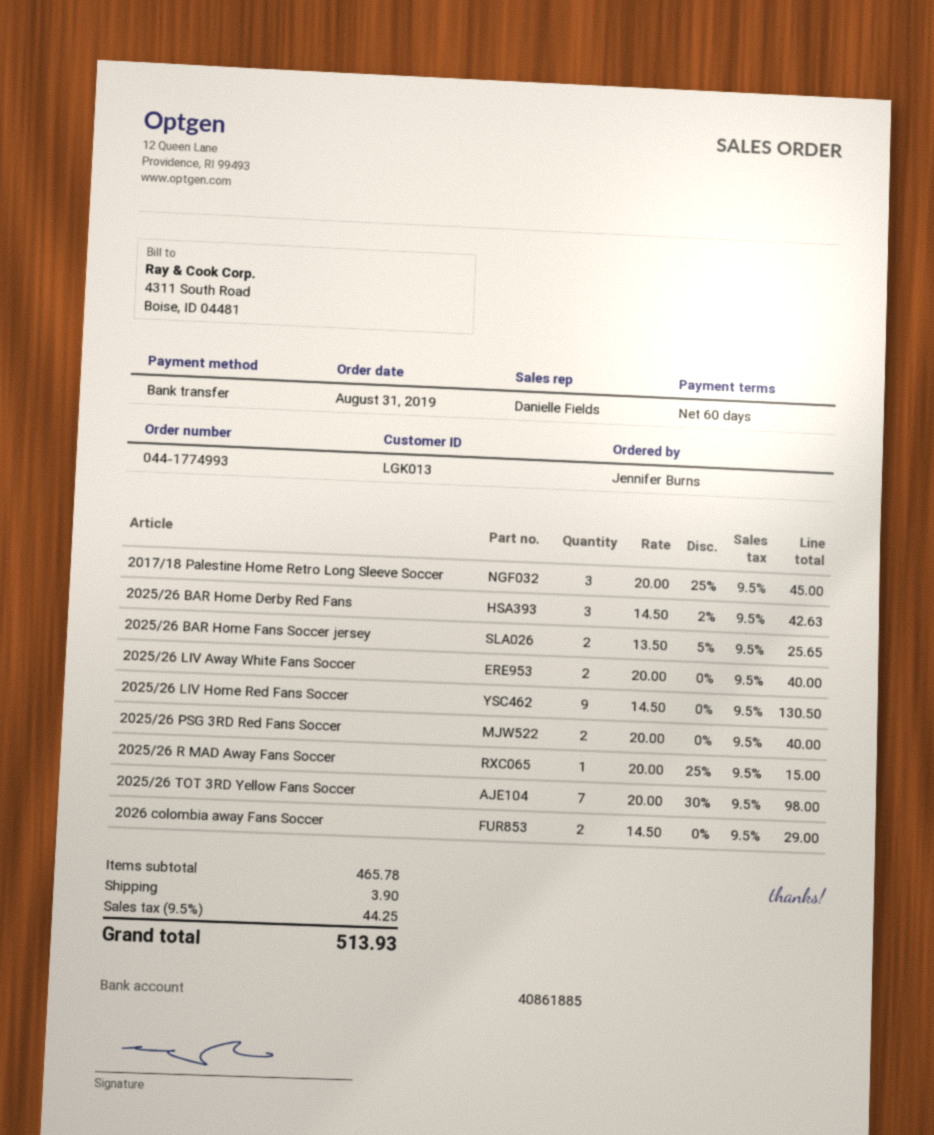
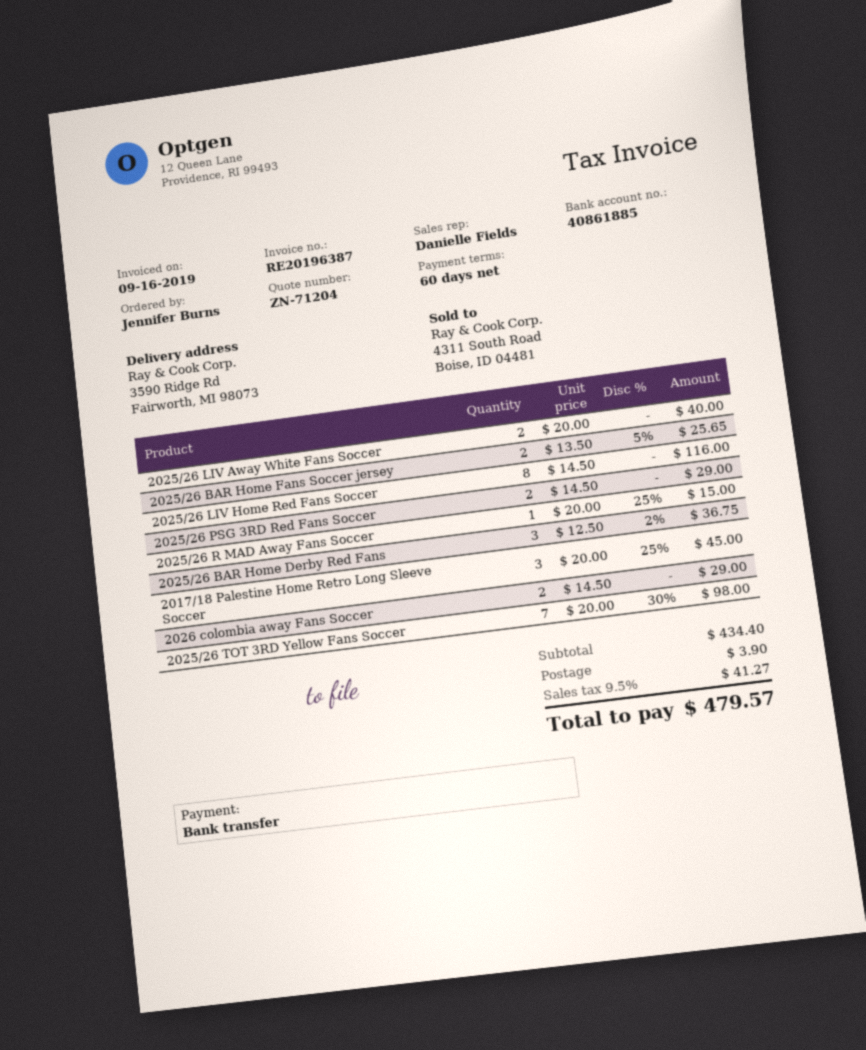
2025/26 BAR Home Derby Red Fans: 3 x 14.50 - 2% = 42.63 -> 3 x 12.50 - 2% = 36.75
2025/26 LIV Home Red Fans Soccer: 9 x 14.50 = 130.50 -> 8 x 14.50 = 116.00
2025/26 PSG 3RD Red Fans Soccer: 2 x 20.00 = 40.00 -> 2 x 14.50 = 29.00
subtotal: 465.78 -> 434.40
tax: 9.5% = 44.25 -> 9.5% = 41.27
total: 513.93 -> 479.57

